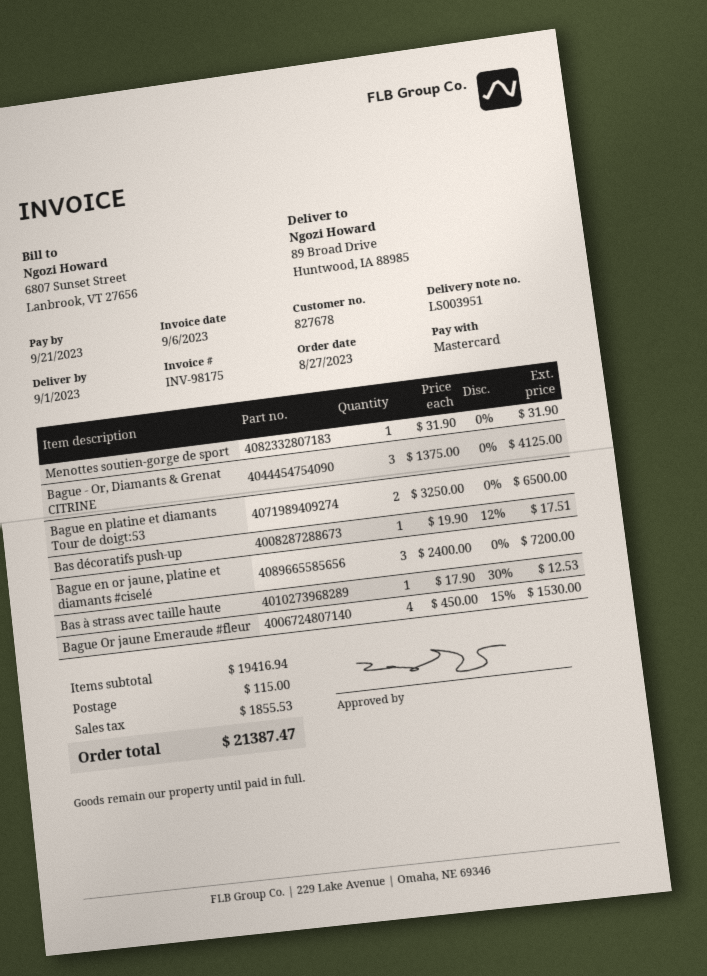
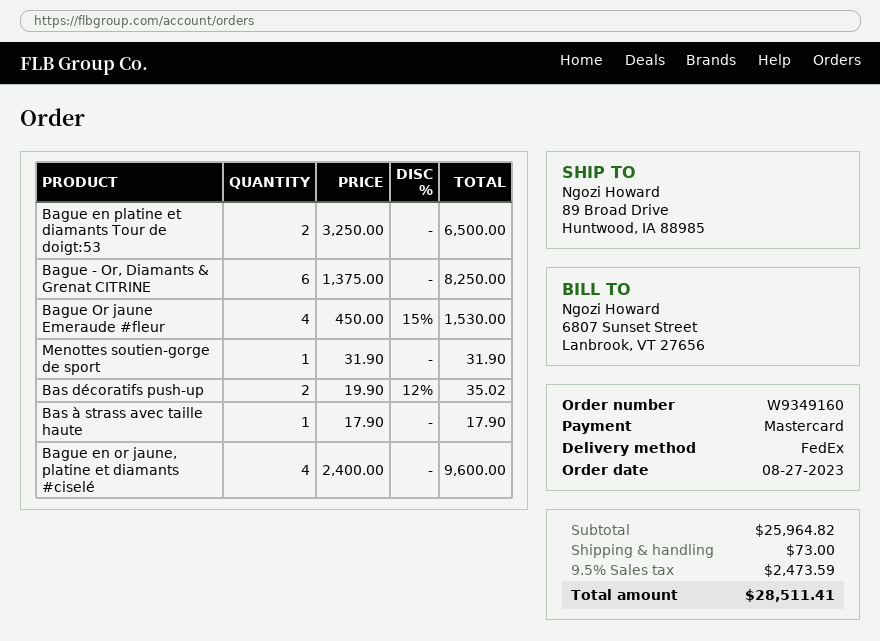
Bague - Or, Diamants & Grenat CITRINE: 3 x 1375.00 = 4125.00 -> 6 x 1375.00 = 8250.00
Bas décoratifs push-up: 1 x 19.90 - 12% = 17.51 -> 2 x 19.90 - 12% = 35.02
Bague en or jaune, platine et diamants #ciselé: 3 x 2400.00 = 7200.00 -> 4 x 2400.00 = 9600.00
Bas à strass avec taille haute: 1 x 17.90 - 30% = 12.53 -> 1 x 17.90 = 17.90
subtotal: 19416.94 -> 25964.82
shipping: 115.00 -> 73.00
tax: 1855.53 -> 2473.59
total: 21387.47 -> 28511.41

